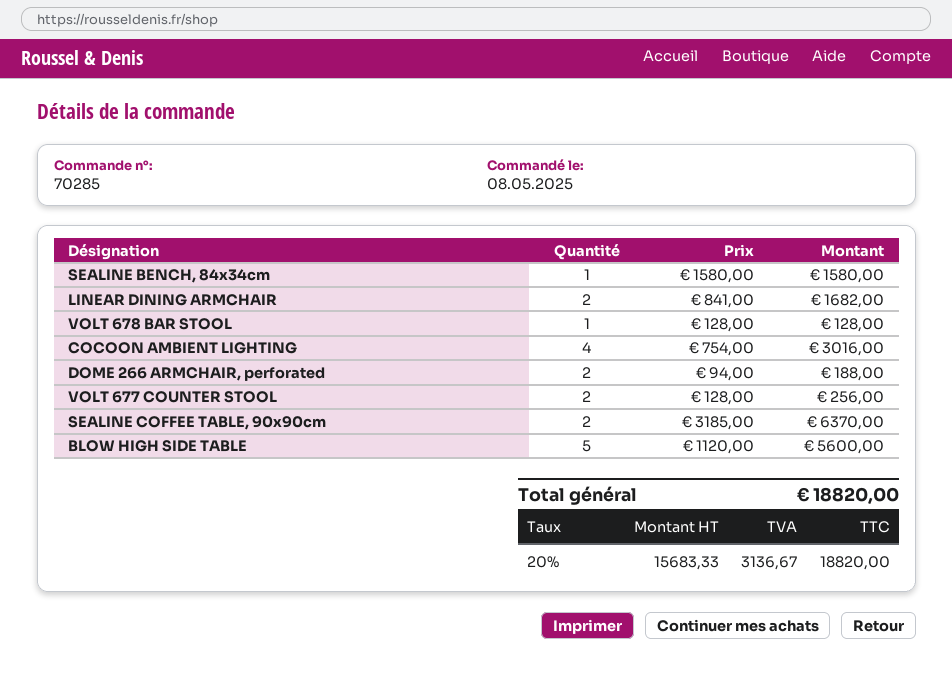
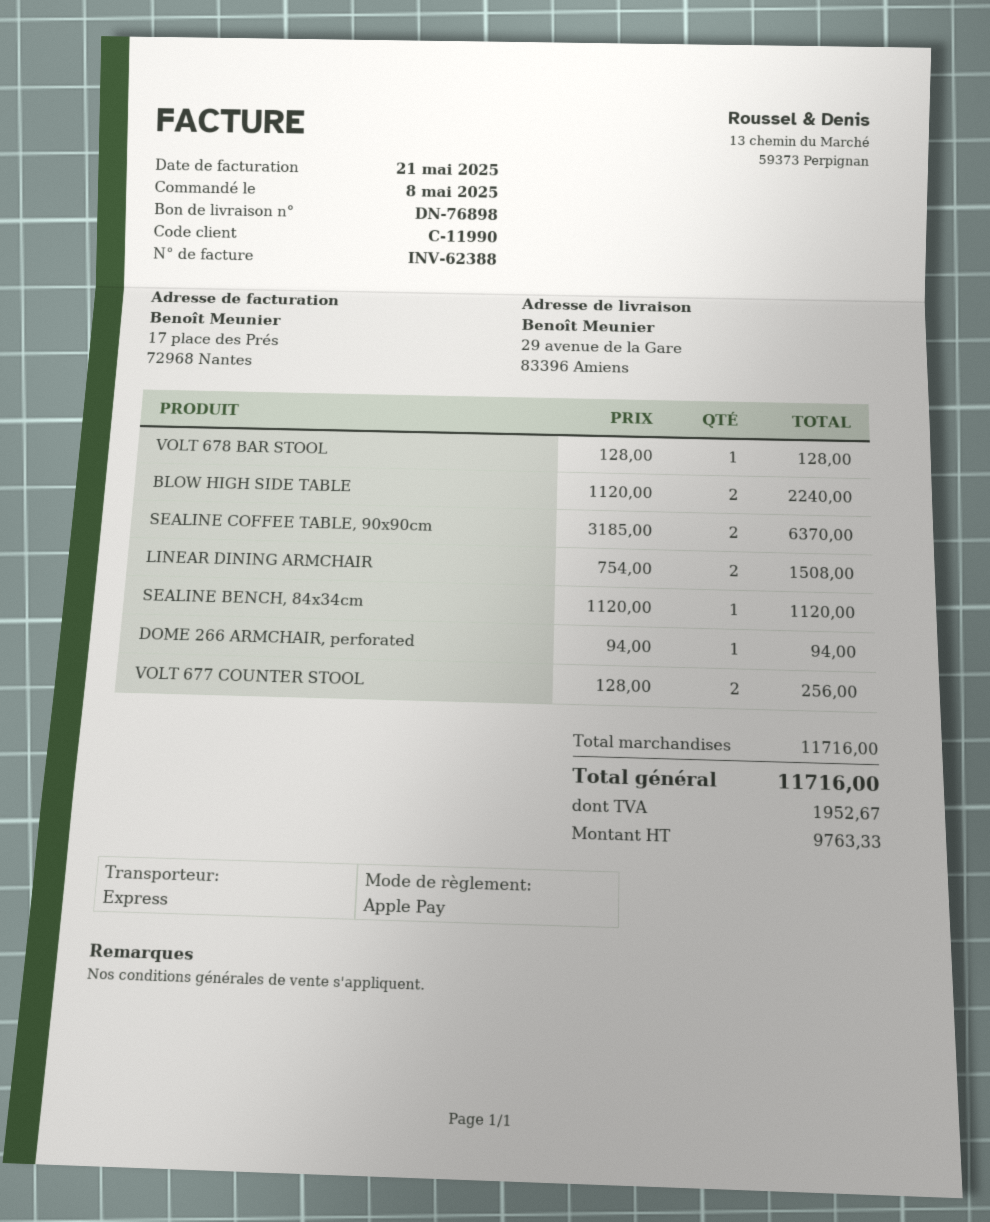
SEALINE BENCH, 84x34cm: 1 x 1580.00 = 1580.00 -> 1 x 1120.00 = 1120.00
LINEAR DINING ARMCHAIR: 2 x 841.00 = 1682.00 -> 2 x 754.00 = 1508.00
COCOON AMBIENT LIGHTING: 4 x 754.00 = 3016.00 -> none
DOME 266 ARMCHAIR, perforated: 2 x 94.00 = 188.00 -> 1 x 94.00 = 94.00
BLOW HIGH SIDE TABLE: 5 x 1120.00 = 5600.00 -> 2 x 1120.00 = 2240.00
net: 15683.33 -> 9763.33
tax: 3136.67 -> 1952.67
total: 18820.00 -> 11716.00

